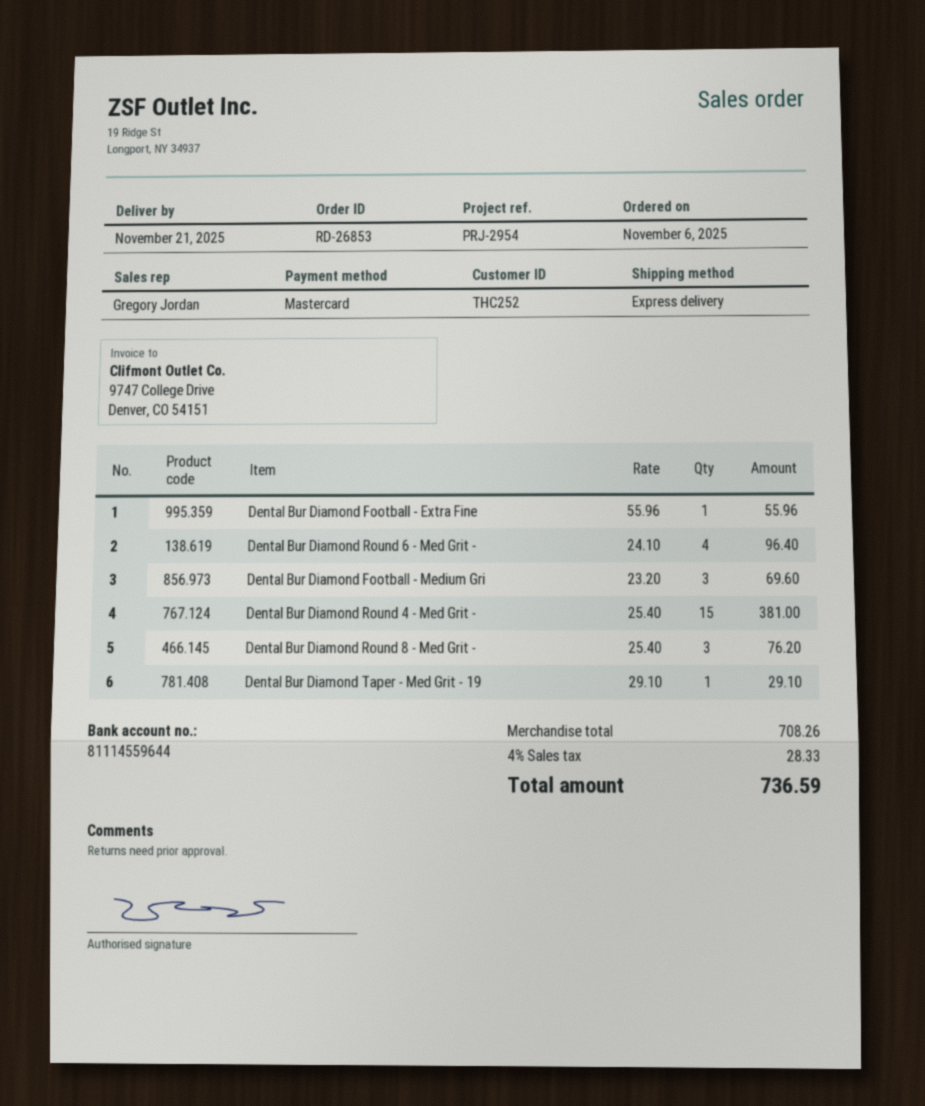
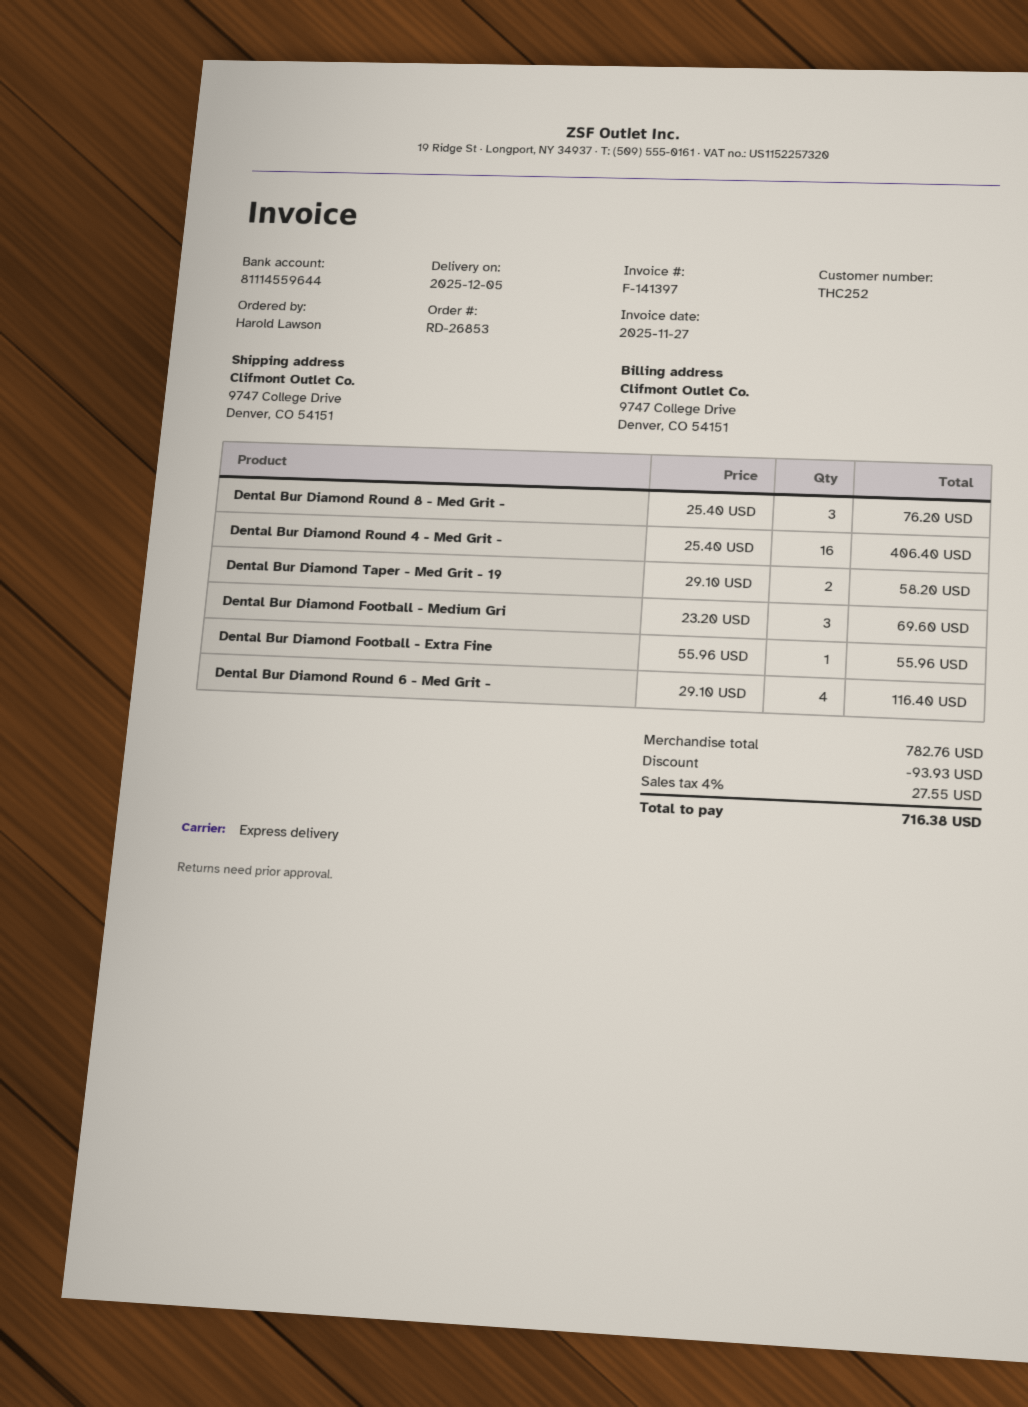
delivery date: 2025-11-21 -> 2025-12-05
Dental Bur Diamond Round 6 - Med Grit -: 4 x 24.10 = 96.40 -> 4 x 29.10 = 116.40
Dental Bur Diamond Round 4 - Med Grit -: 15 x 25.40 = 381.00 -> 16 x 25.40 = 406.40
Dental Bur Diamond Taper - Med Grit - 19: 1 x 29.10 = 29.10 -> 2 x 29.10 = 58.20
subtotal: 708.26 -> 782.76
discount: none -> 93.93
tax: 4% = 28.33 -> 4% = 27.55
total: 736.59 -> 716.38

